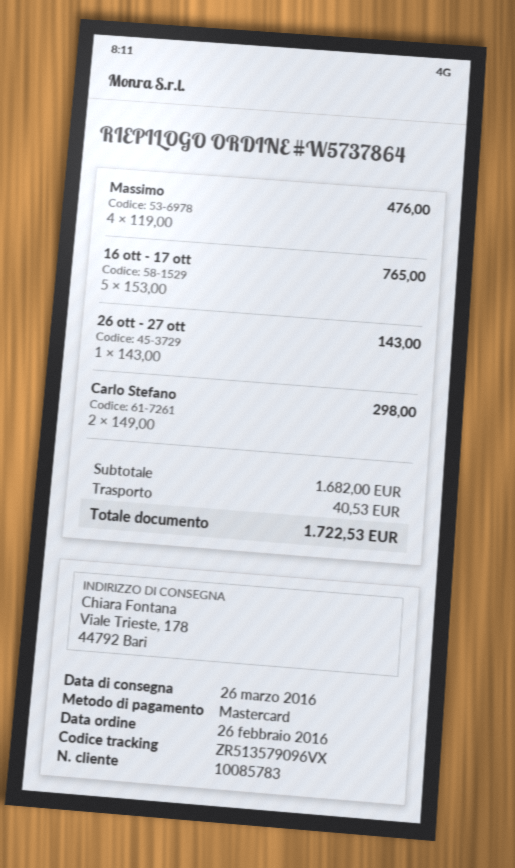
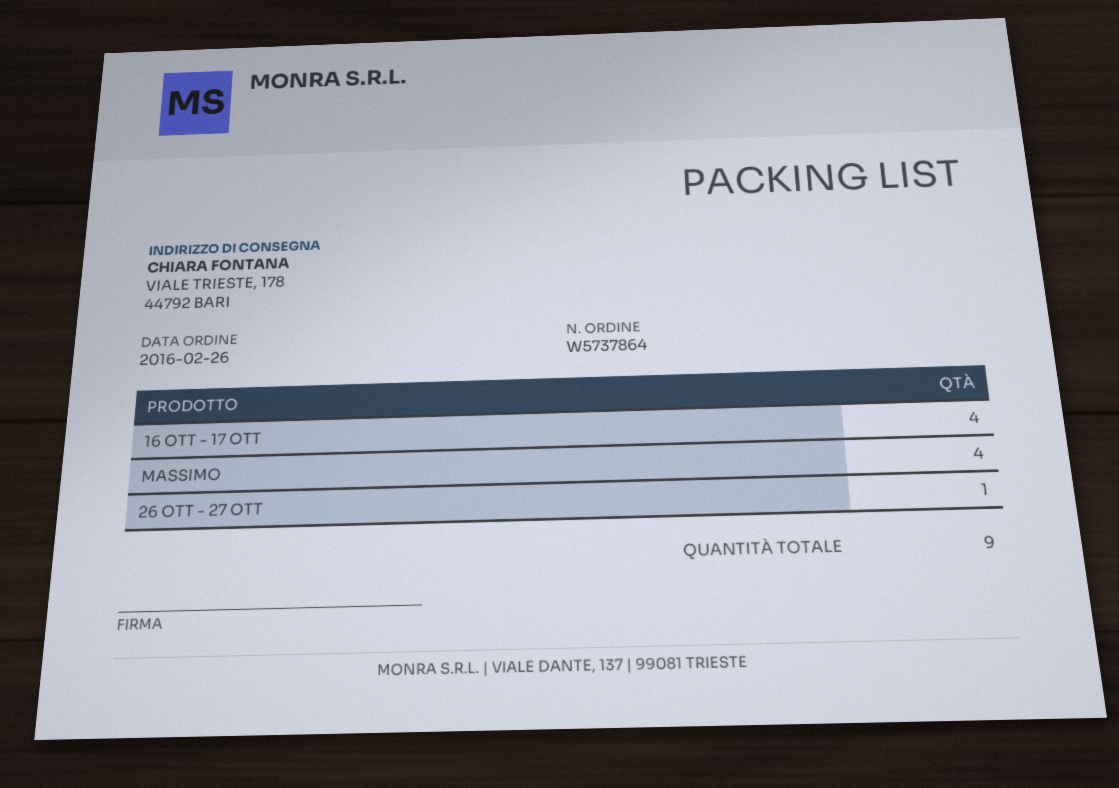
16 ott - 17 ott: 5 -> 4
Carlo Stefano: 2 -> none

